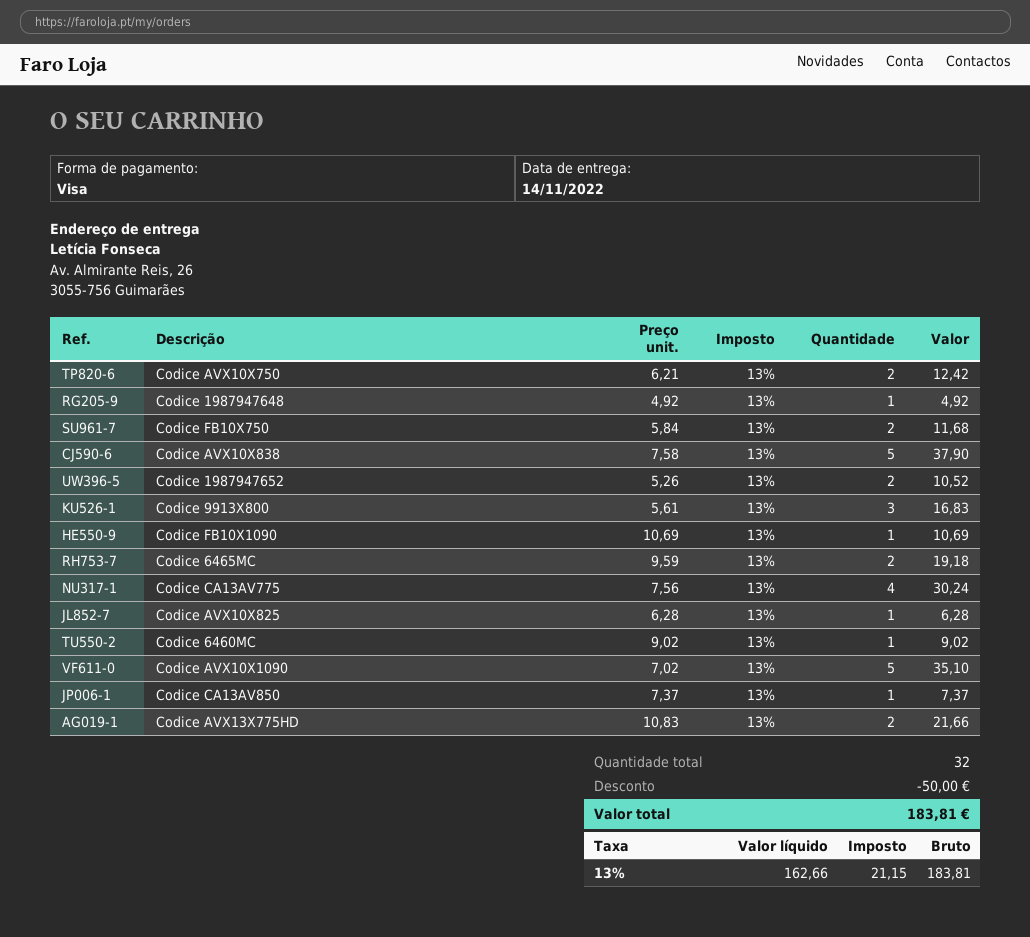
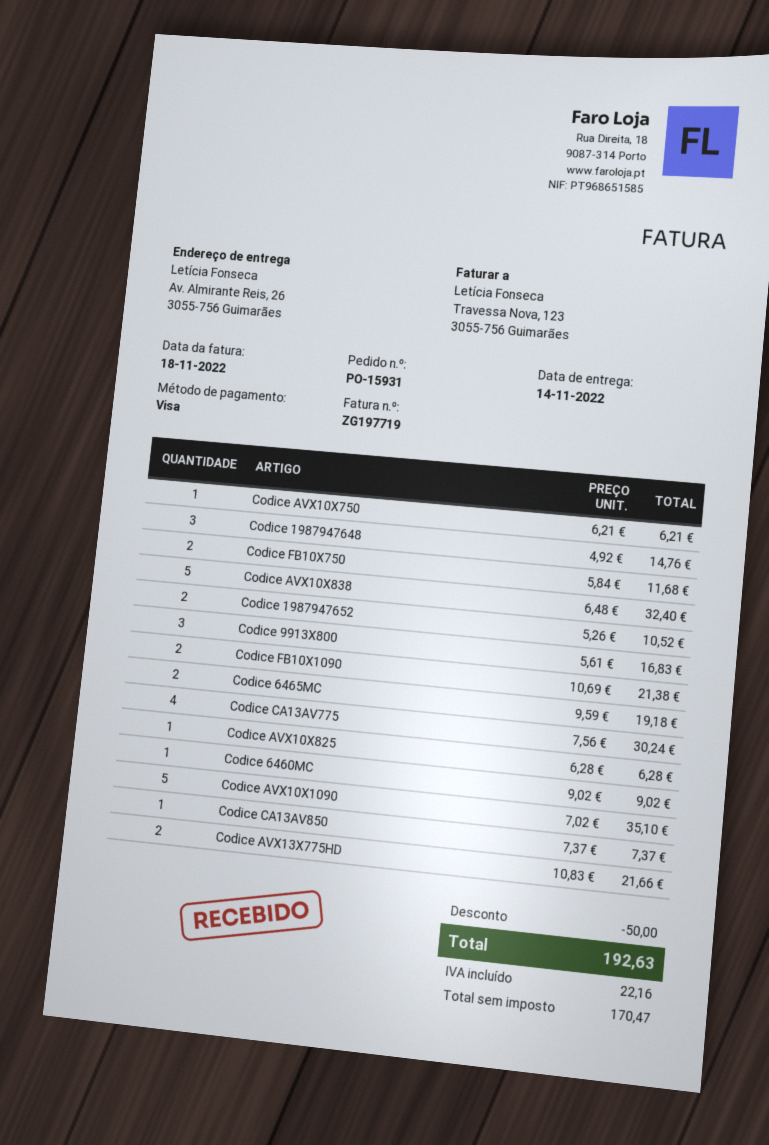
Codice AVX10X750: 2 x 6.21 = 12.42 -> 1 x 6.21 = 6.21
Codice 1987947648: 1 x 4.92 = 4.92 -> 3 x 4.92 = 14.76
Codice AVX10X838: 5 x 7.58 = 37.90 -> 5 x 6.48 = 32.40
Codice FB10X1090: 1 x 10.69 = 10.69 -> 2 x 10.69 = 21.38
net: 162.66 -> 170.47
tax: 21.15 -> 22.16
total: 183.81 -> 192.63

